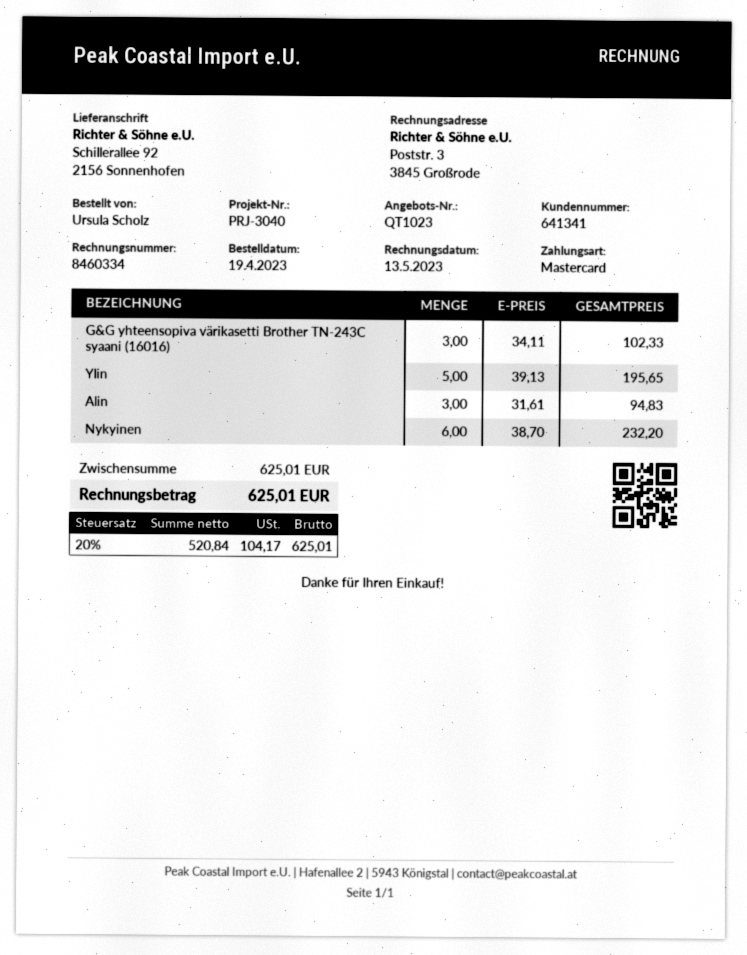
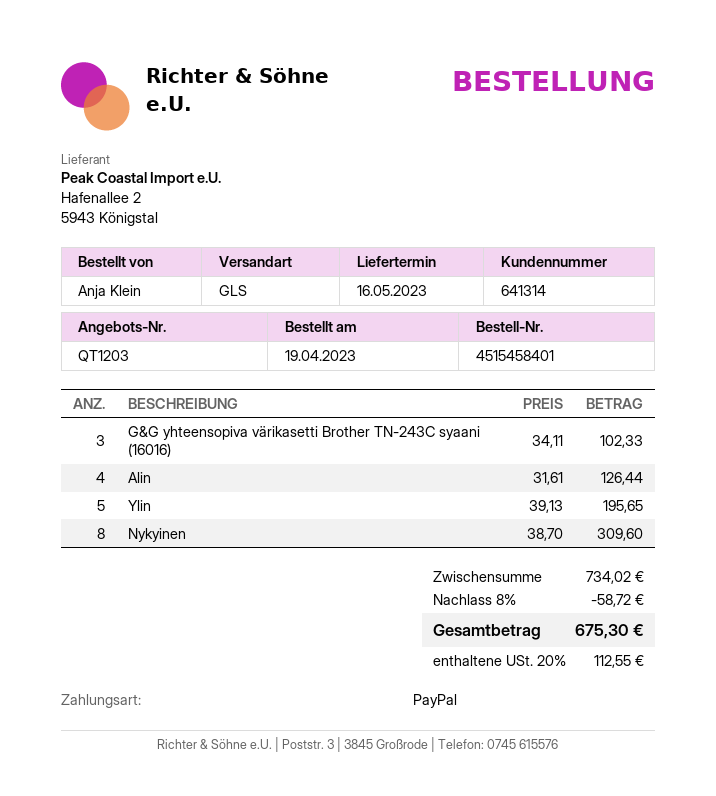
quote number: QT1023 -> QT1203
customer number: 641341 -> 641314
ordered by: Ursula Scholz -> Anja Klein
payment method: Mastercard -> PayPal
Alin: 3 x 31.61 = 94.83 -> 4 x 31.61 = 126.44
Nykyinen: 6 x 38.70 = 232.20 -> 8 x 38.70 = 309.60
subtotal: 625.01 -> 734.02
discount: none -> 8% = 58.72
tax: 20% = 104.17 -> 20% = 112.55
total: 625.01 -> 675.30

